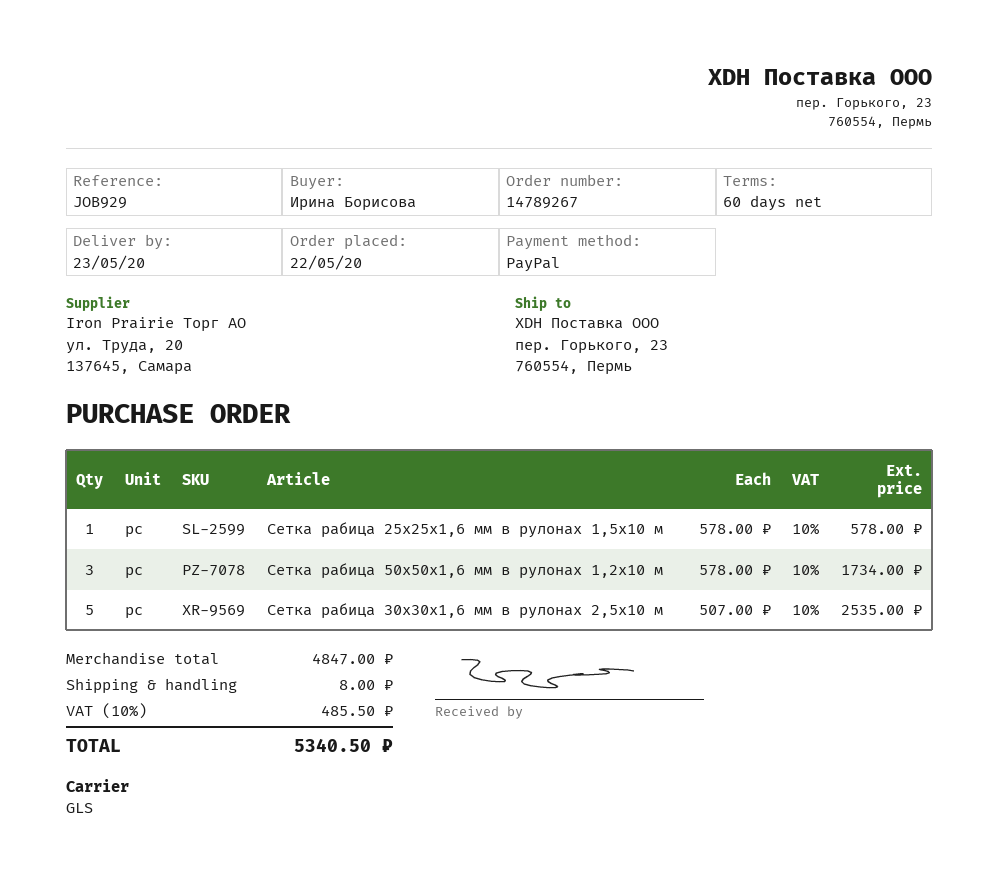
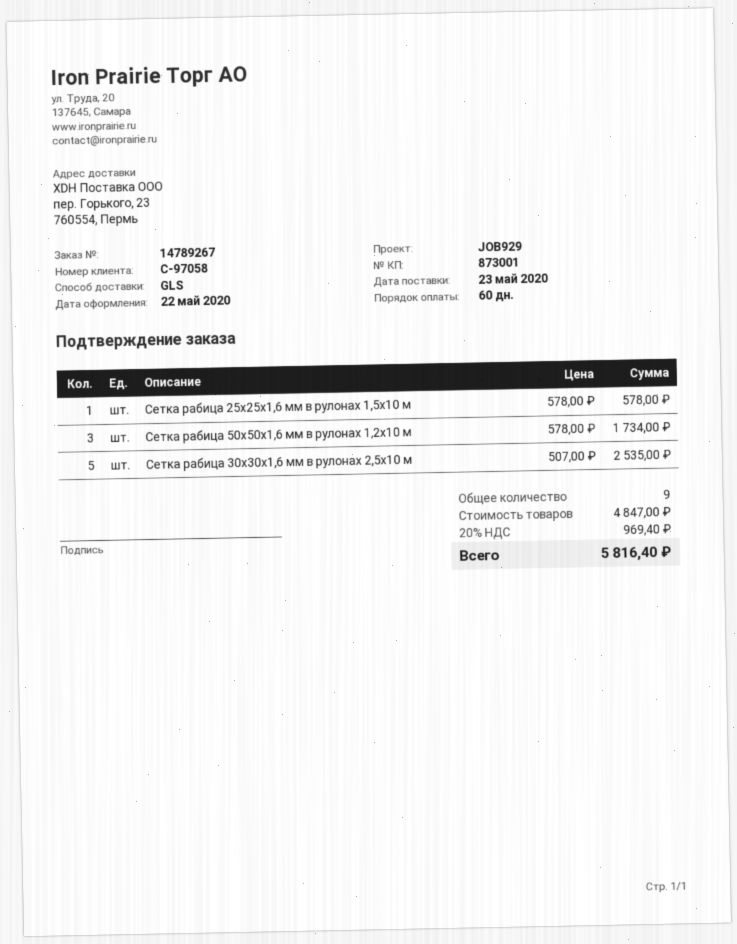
shipping: 8.00 -> none
tax: 10% = 485.50 -> 20% = 969.40
total: 5340.50 -> 5816.40

